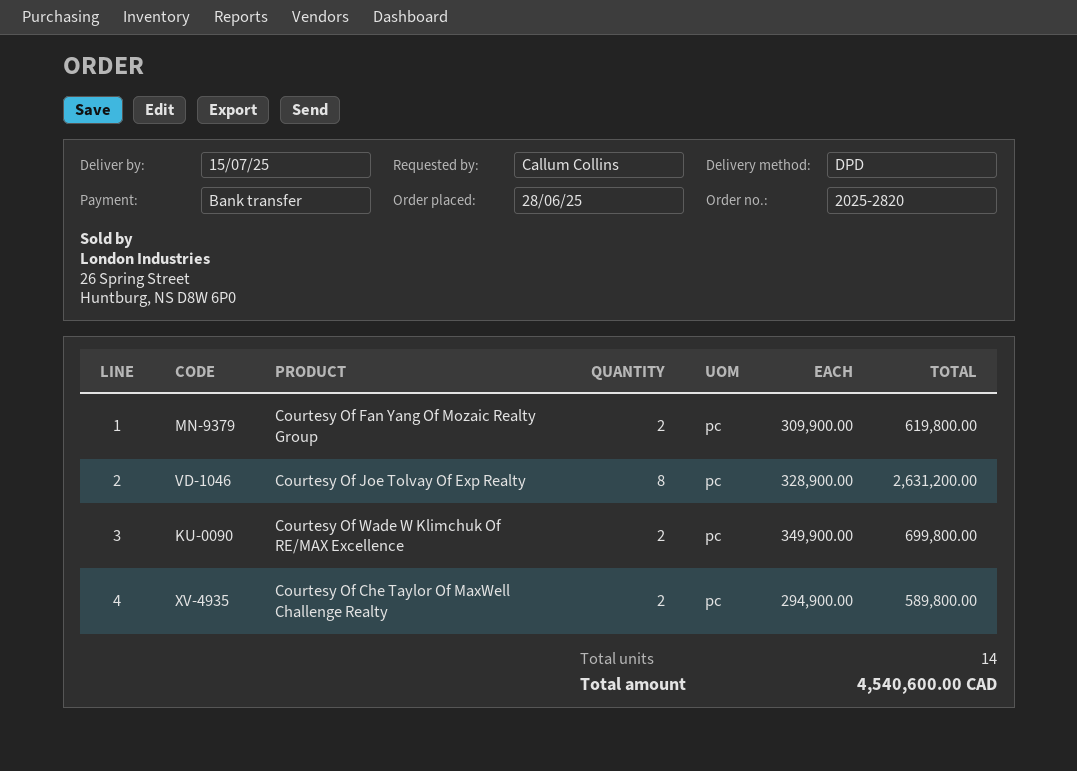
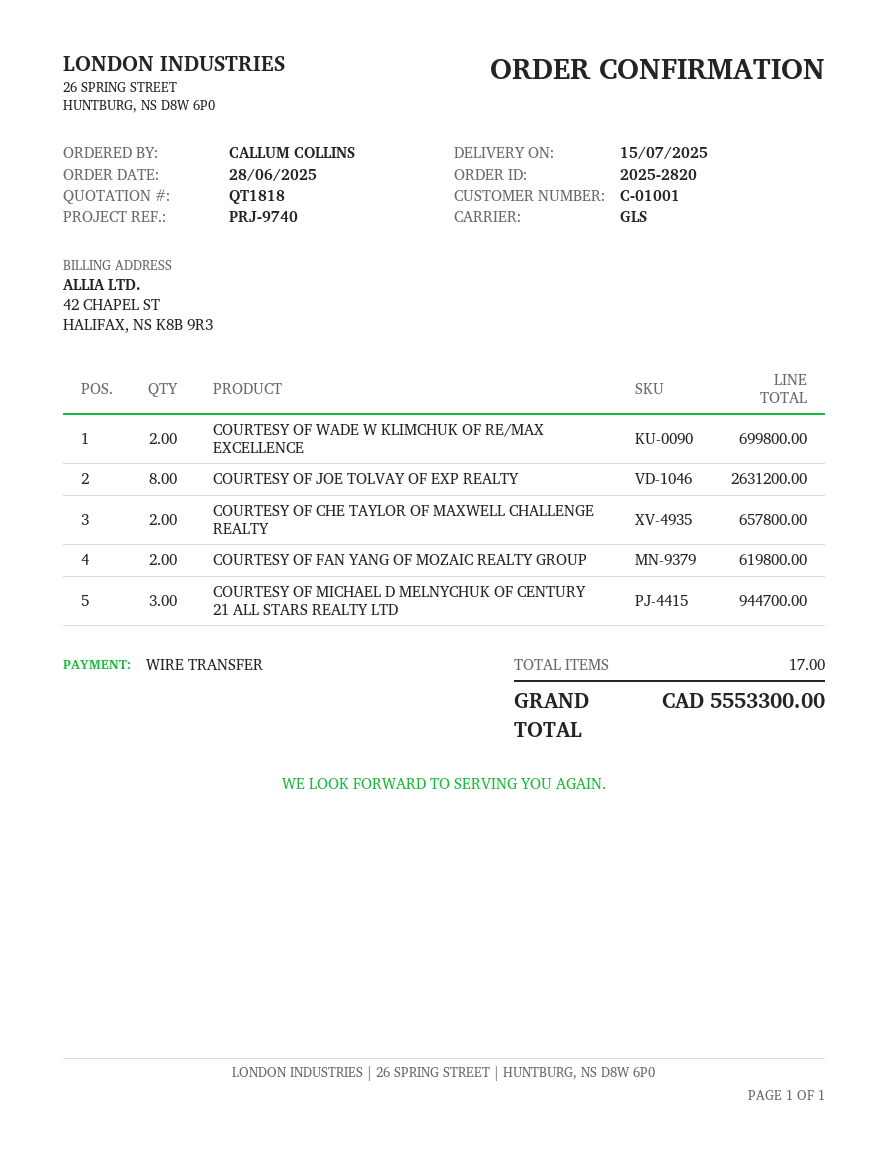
shipping method: DPD -> GLS
Courtesy Of Che Taylor Of MaxWell Challenge Realty: 2 for 589800.00 -> 2 for 657800.00
COURTESY OF MICHAEL D MELNYCHUK OF CENTURY 21 ALL STARS REALTY LTD: none -> 3 for 944700.00
total quantity: 14 -> 17
total: 4540600.00 -> 5553300.00

